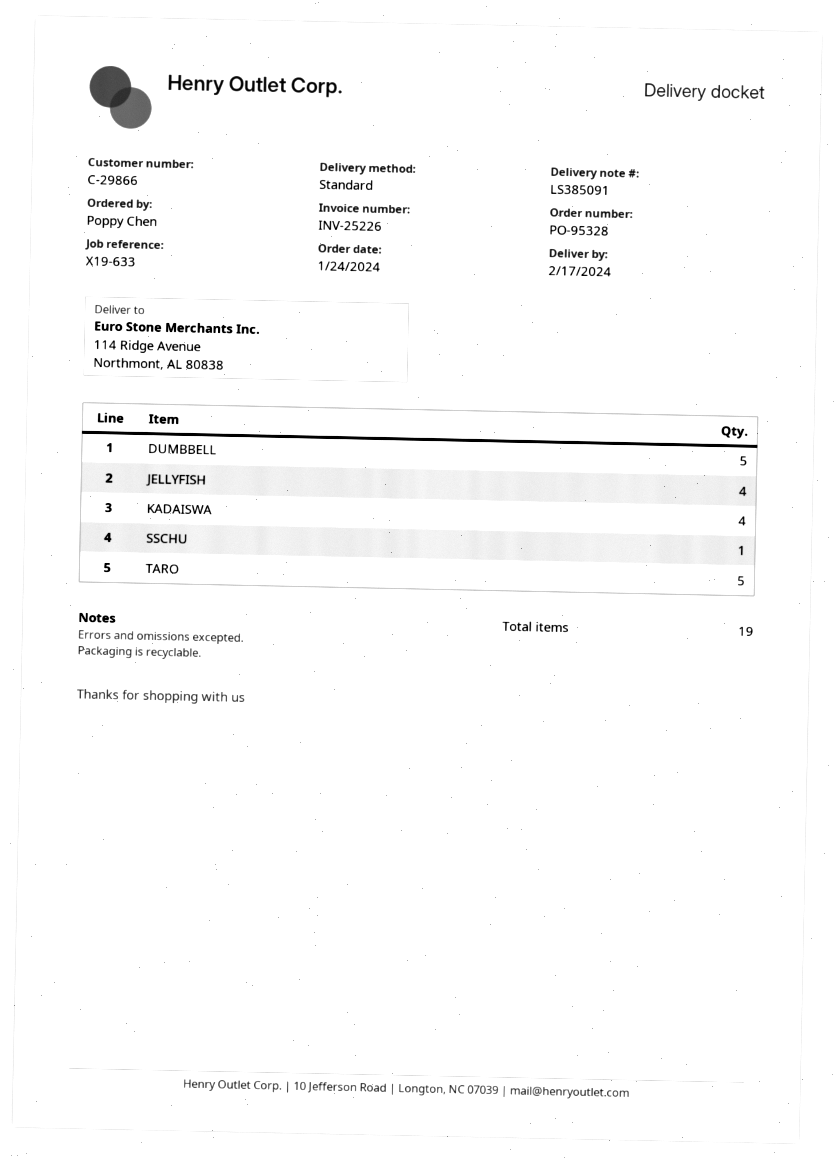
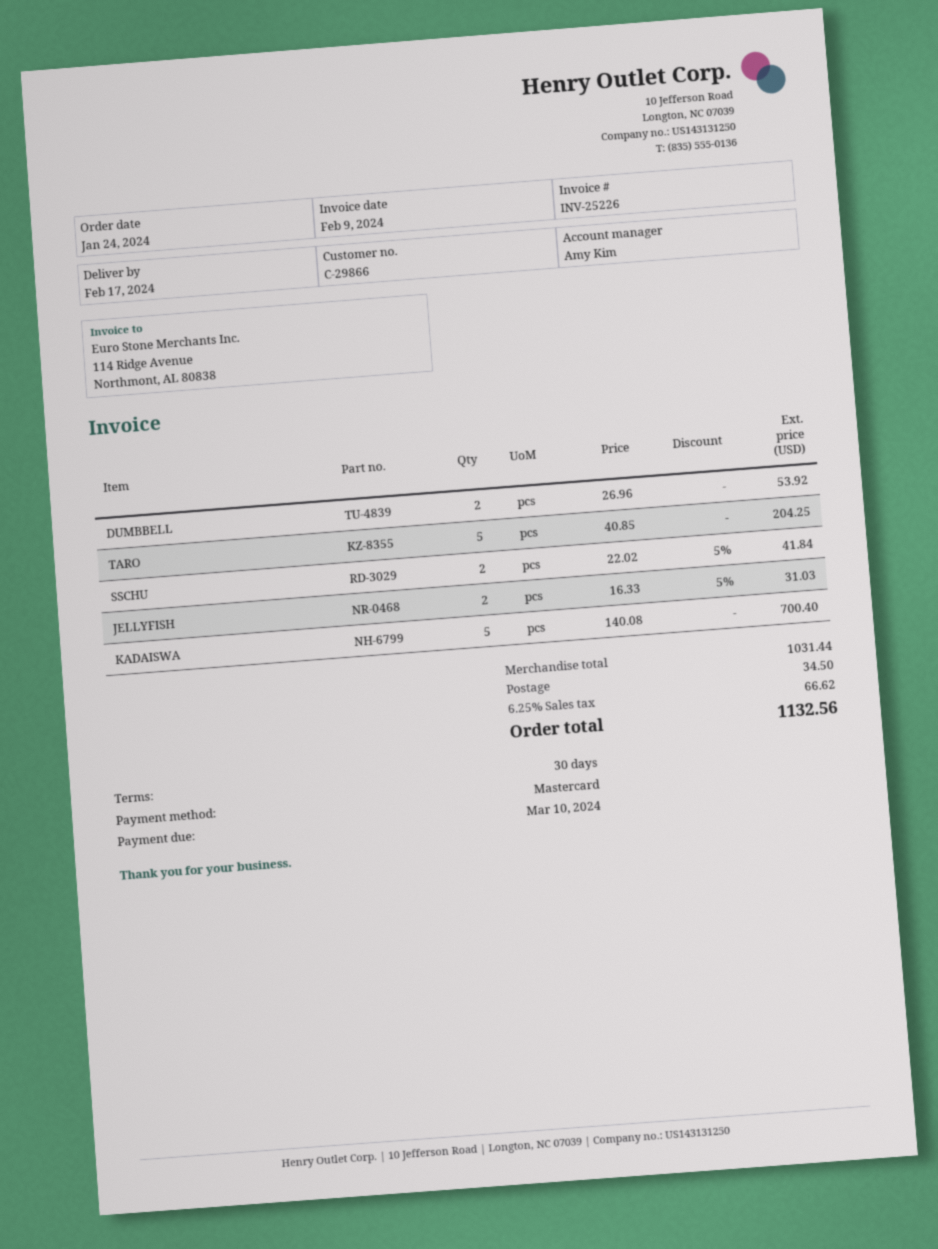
DUMBBELL: 5 -> 2
JELLYFISH: 4 -> 2
KADAISWA: 4 -> 5
SSCHU: 1 -> 2

